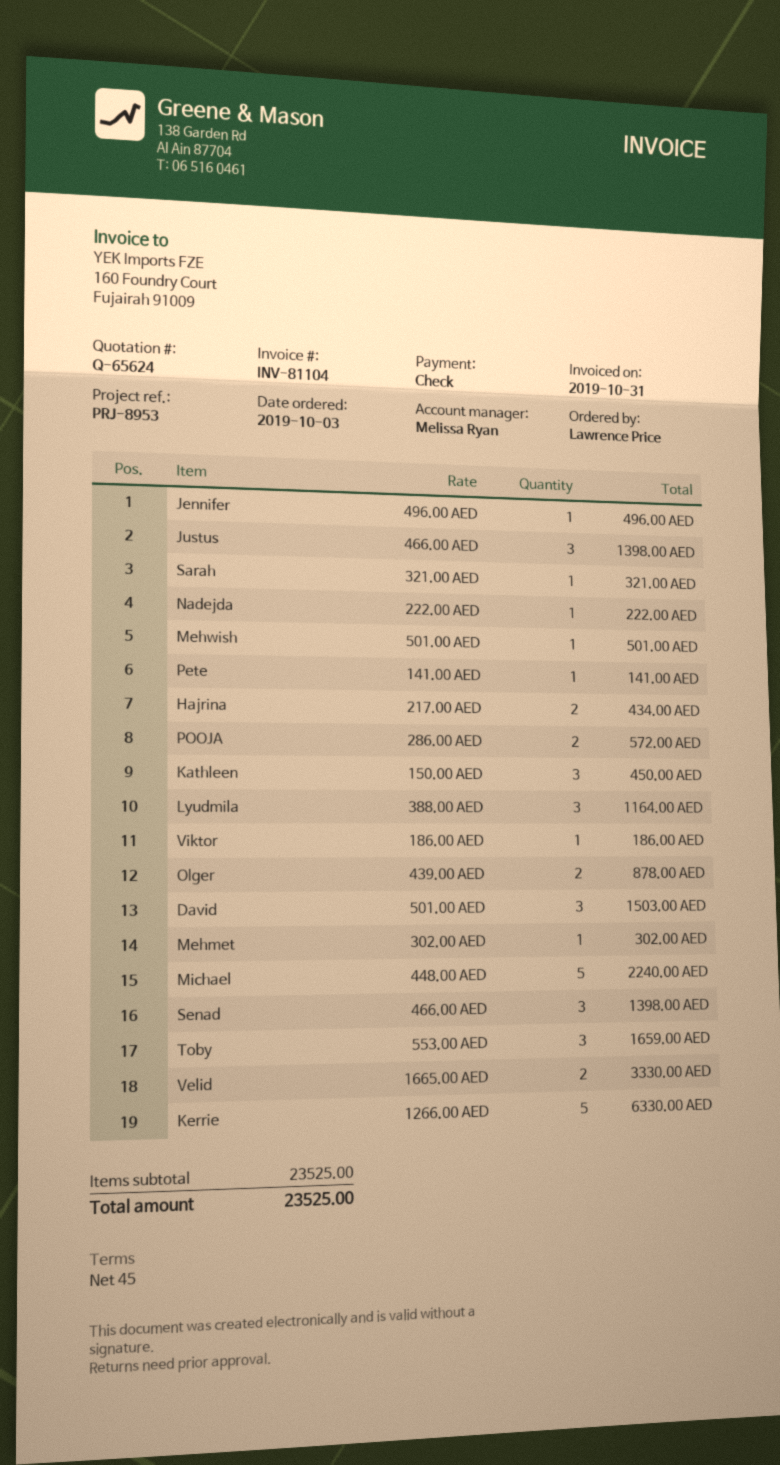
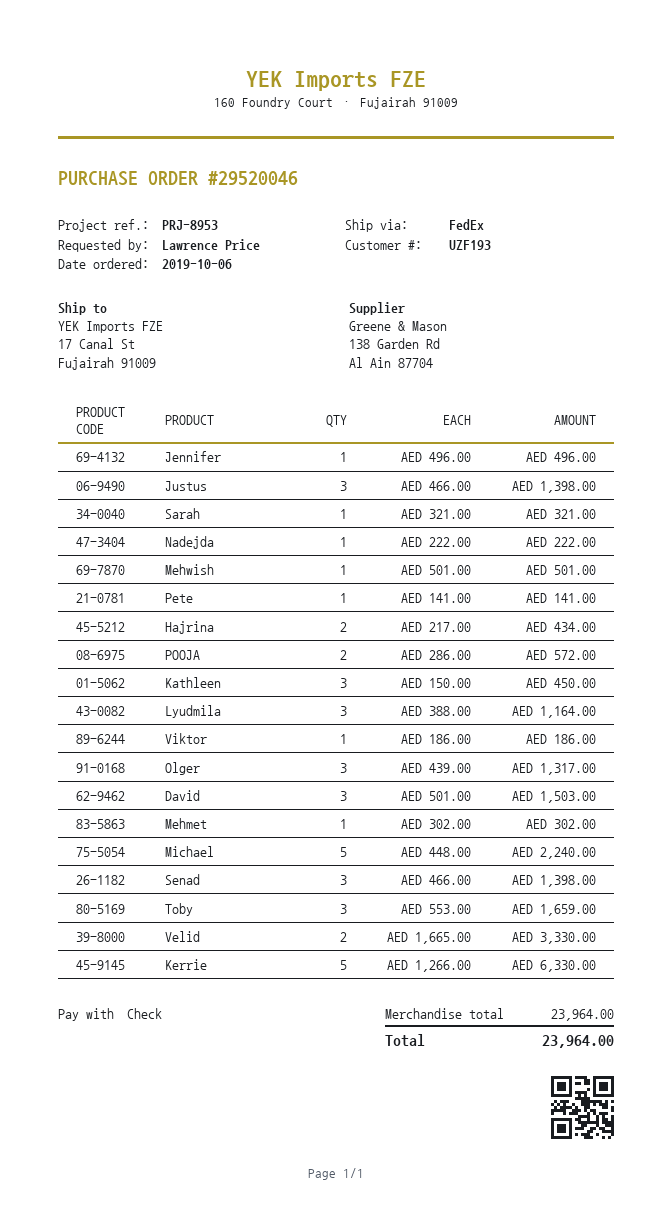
order date: 2019-10-03 -> 2019-10-06
Olger: 2 x 439.00 = 878.00 -> 3 x 439.00 = 1317.00
subtotal: 23525.00 -> 23964.00
total: 23525.00 -> 23964.00

